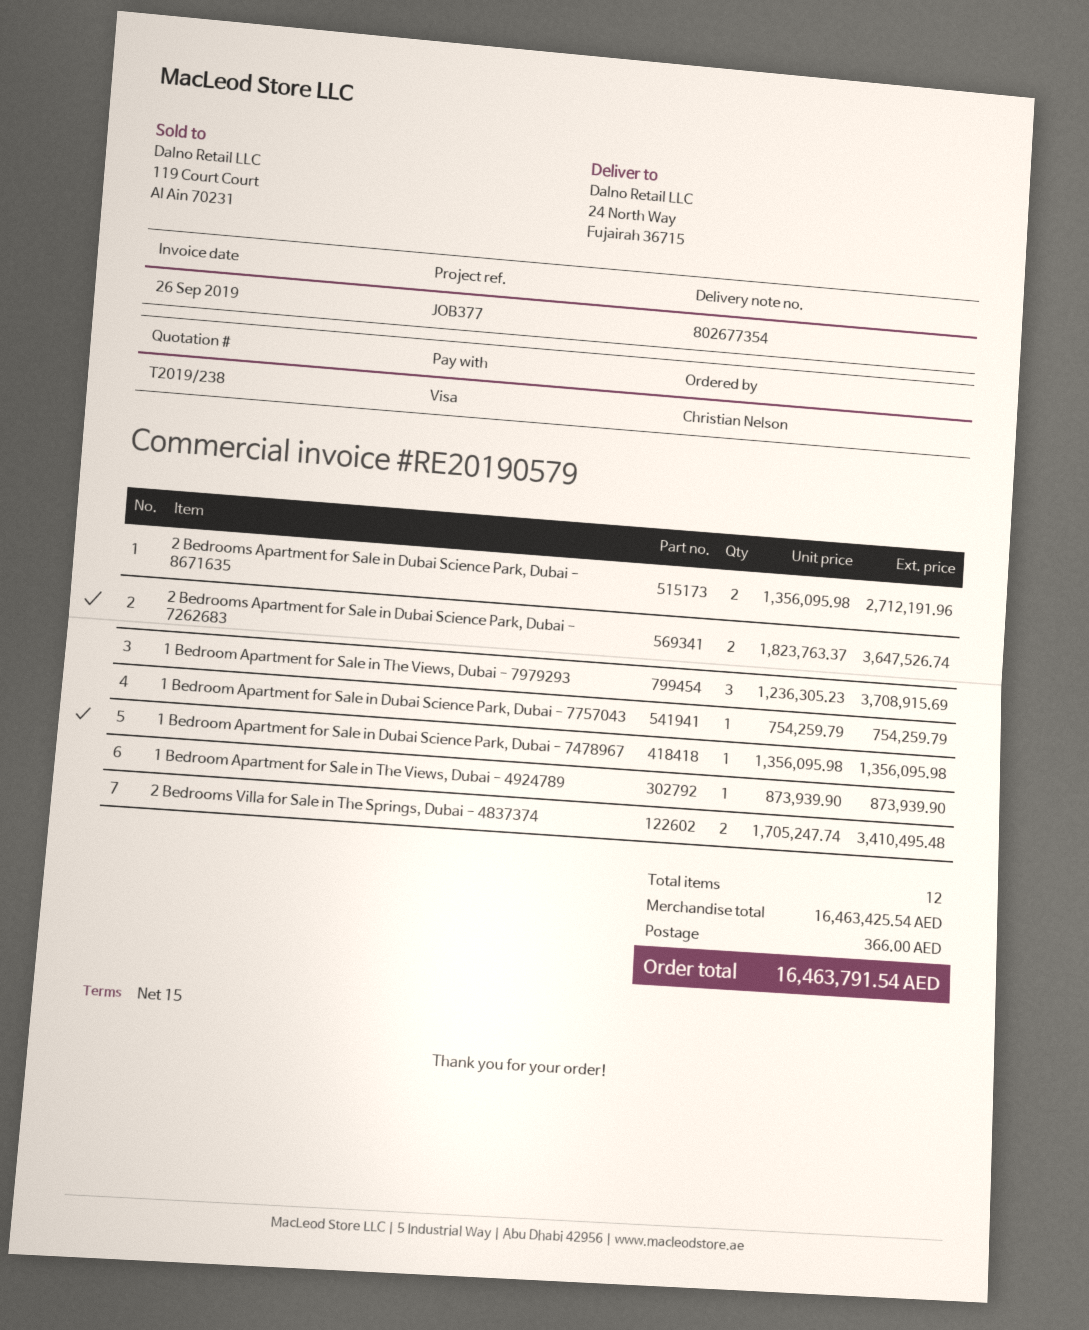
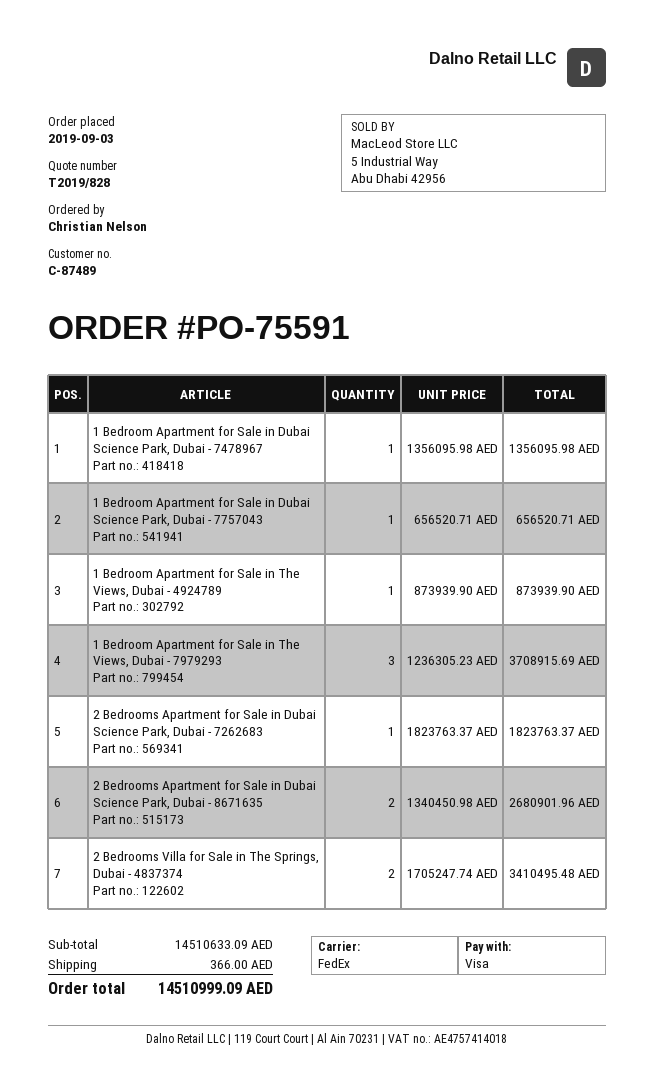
quote number: T2019/238 -> T2019/828
2 Bedrooms Apartment for Sale in Dubai Science Park, Dubai - 8671635: 2 x 1356095.98 = 2712191.96 -> 2 x 1340450.98 = 2680901.96
2 Bedrooms Apartment for Sale in Dubai Science Park, Dubai - 7262683: 2 x 1823763.37 = 3647526.74 -> 1 x 1823763.37 = 1823763.37
1 Bedroom Apartment for Sale in Dubai Science Park, Dubai - 7757043: 1 x 754259.79 = 754259.79 -> 1 x 656520.71 = 656520.71
subtotal: 16463425.54 -> 14510633.09
total: 16463791.54 -> 14510999.09

